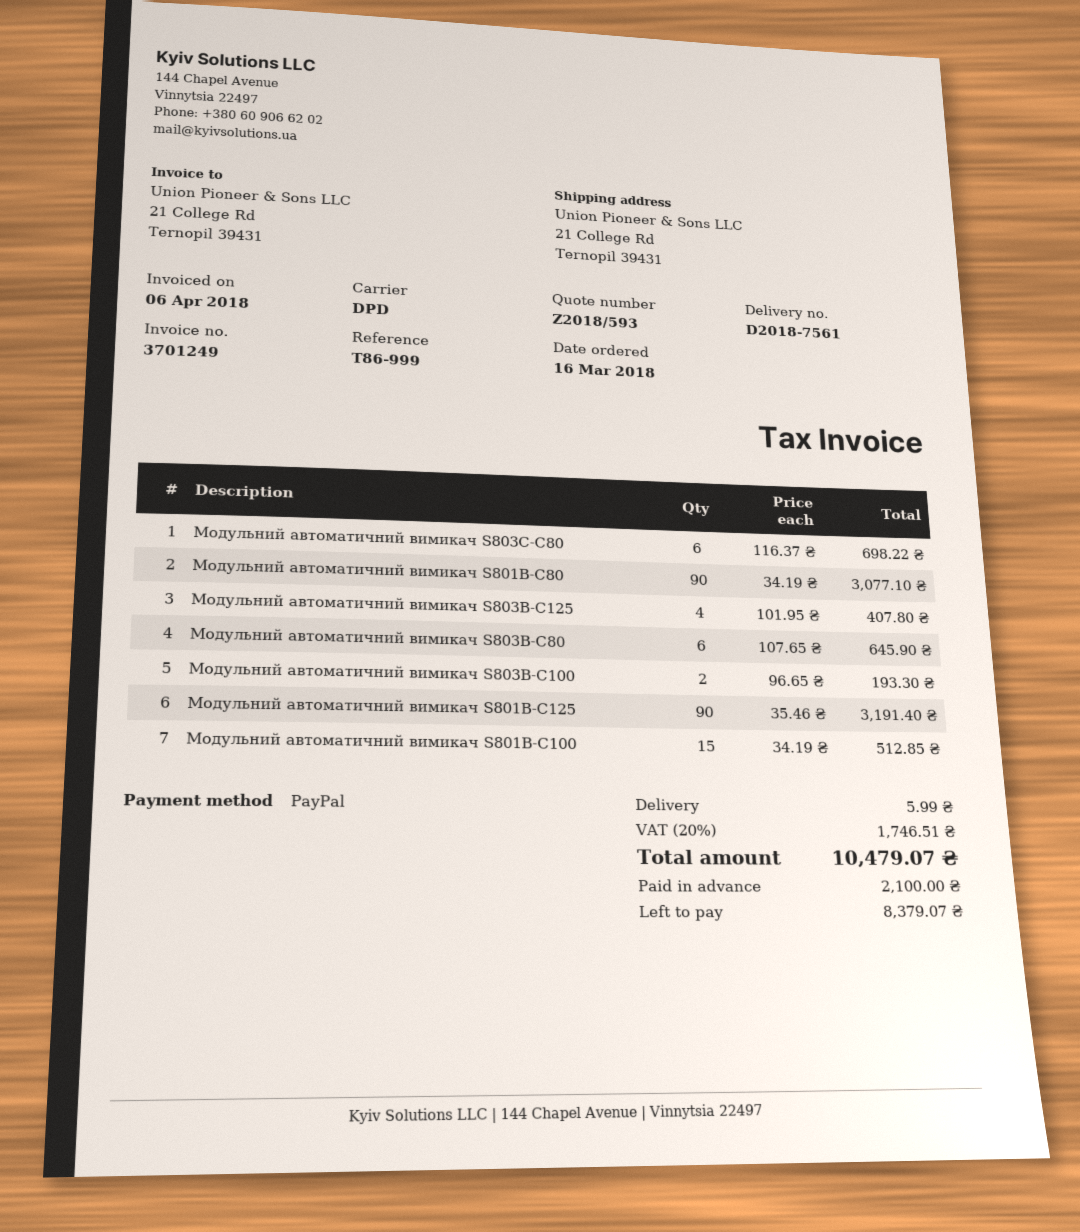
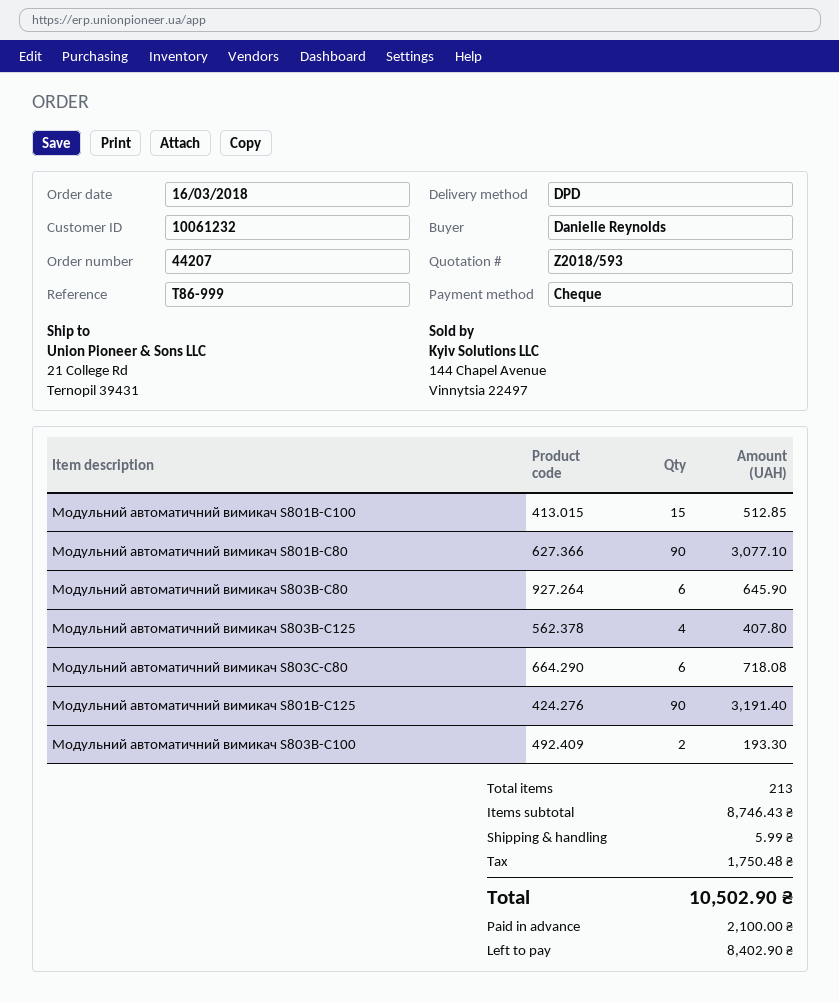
payment method: PayPal -> cheque
Модульний автоматичний вимикач S803C-C80: 6 for 698.22 -> 6 for 718.08
tax: 1746.51 -> 1750.48
total: 10479.07 -> 10502.90
balance: 8379.07 -> 8402.90

